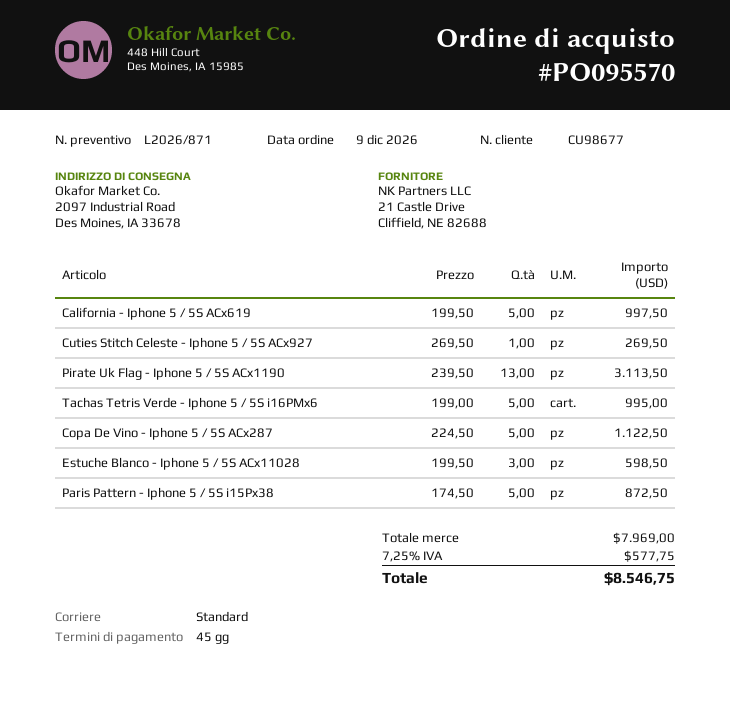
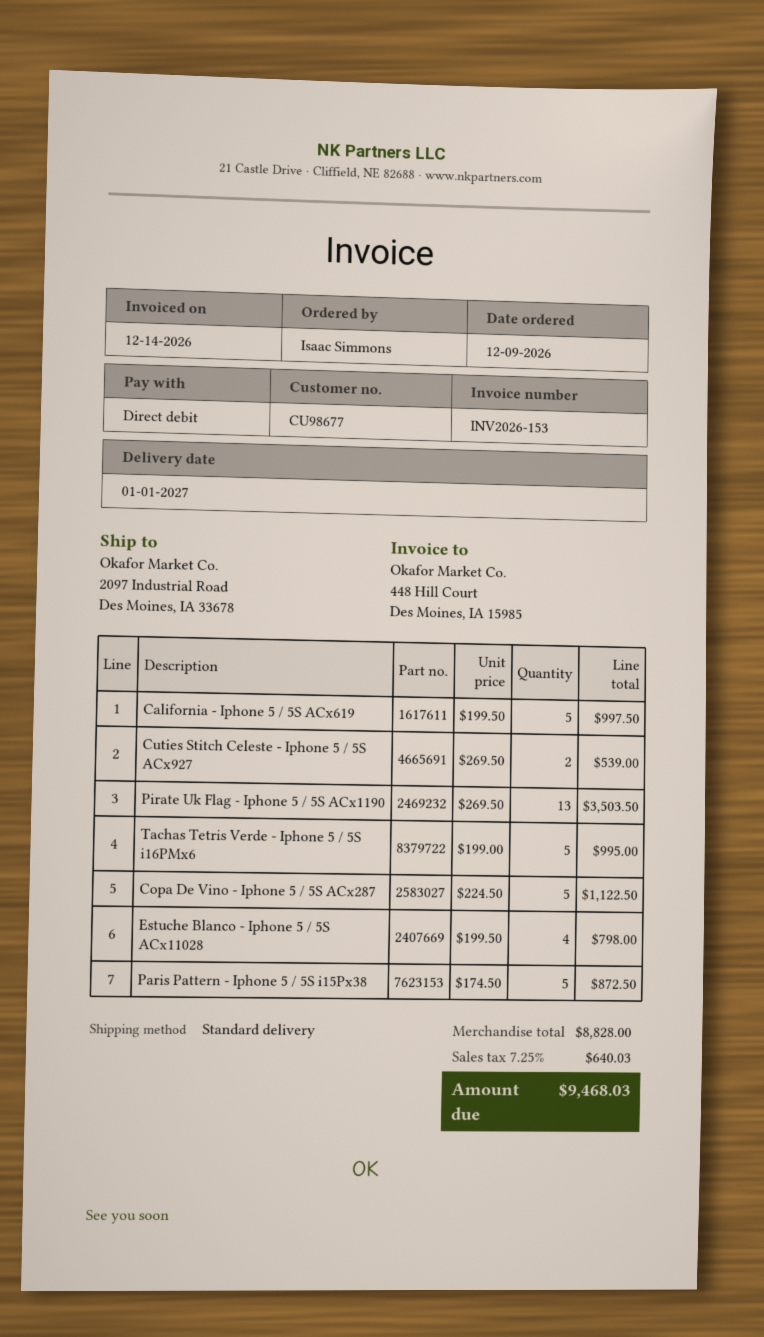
Cuties Stitch Celeste - Iphone 5 / 5S ACx927: 1 x 269.50 = 269.50 -> 2 x 269.50 = 539.00
Pirate Uk Flag - Iphone 5 / 5S ACx1190: 13 x 239.50 = 3113.50 -> 13 x 269.50 = 3503.50
Estuche Blanco - Iphone 5 / 5S ACx11028: 3 x 199.50 = 598.50 -> 4 x 199.50 = 798.00
subtotal: 7969.00 -> 8828.00
tax: 7.25% = 577.75 -> 7.25% = 640.03
total: 8546.75 -> 9468.03

